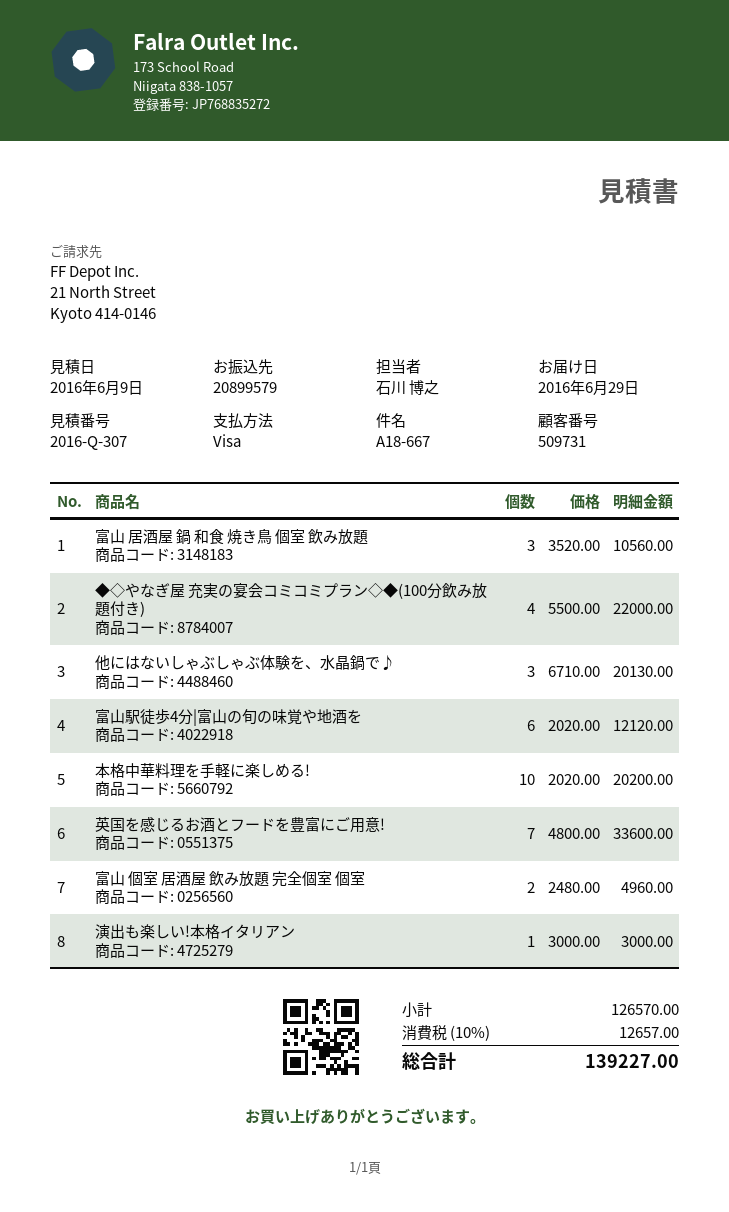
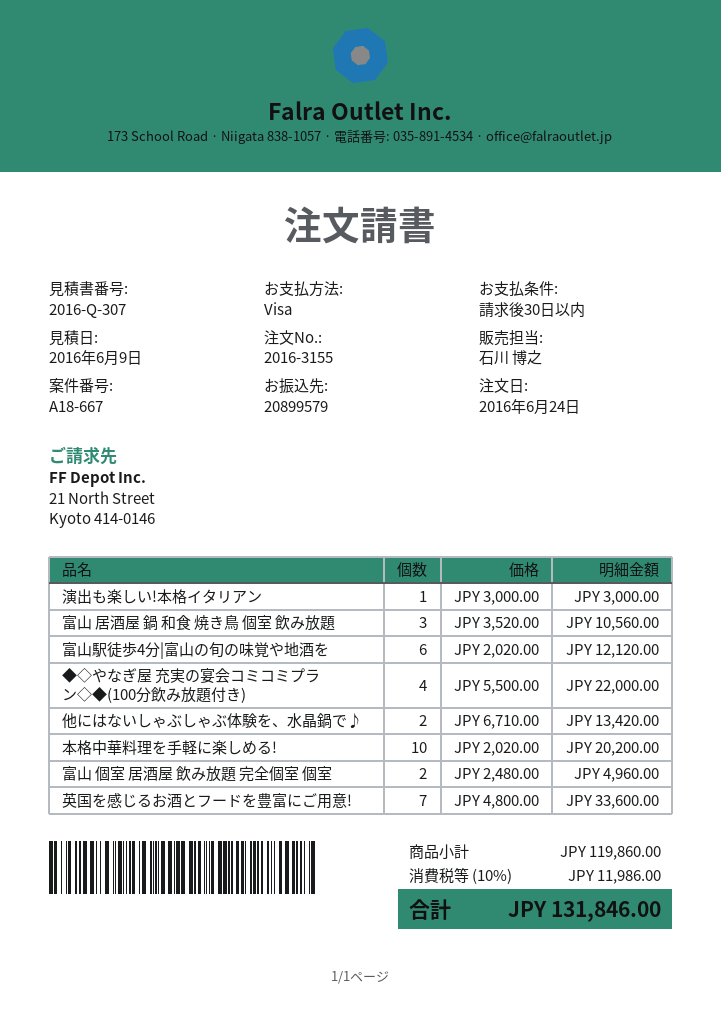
他にはないしゃぶしゃぶ体験を、水晶鍋で♪: 3 x 6710.00 = 20130.00 -> 2 x 6710.00 = 13420.00
subtotal: 126570.00 -> 119860.00
tax: 10% = 12657.00 -> 10% = 11986.00
total: 139227.00 -> 131846.00

